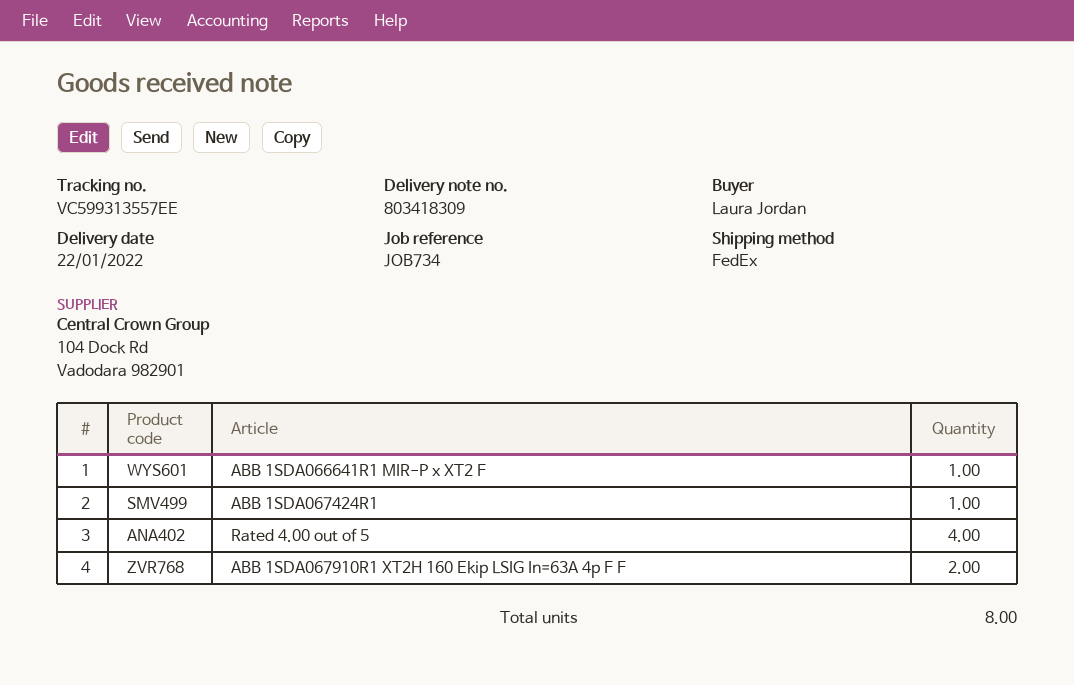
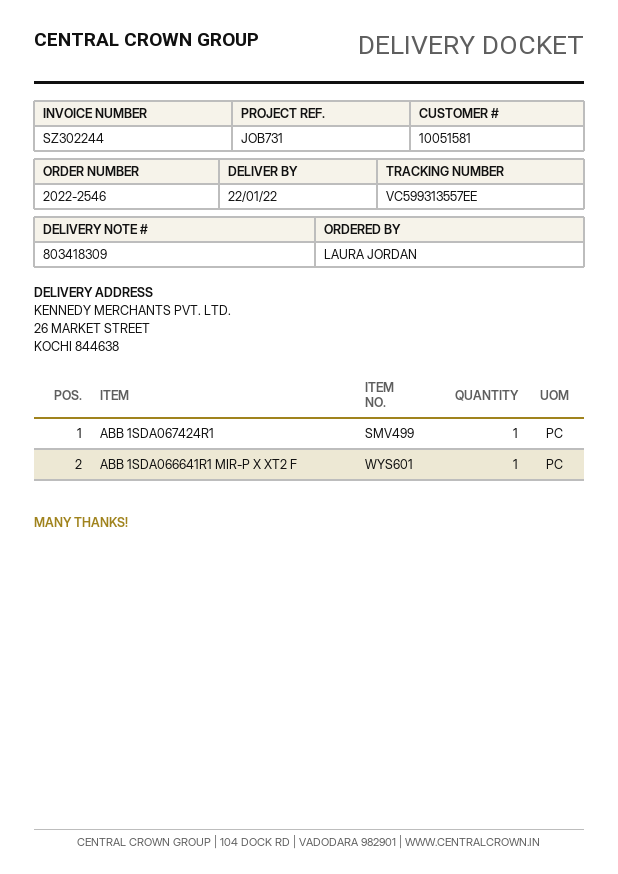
reference: JOB734 -> JOB731
Rated 4.00 out of 5: 4 -> none
ABB 1SDA067910R1 XT2H 160 Ekip LSIG In=63A 4p F F: 2 -> none

